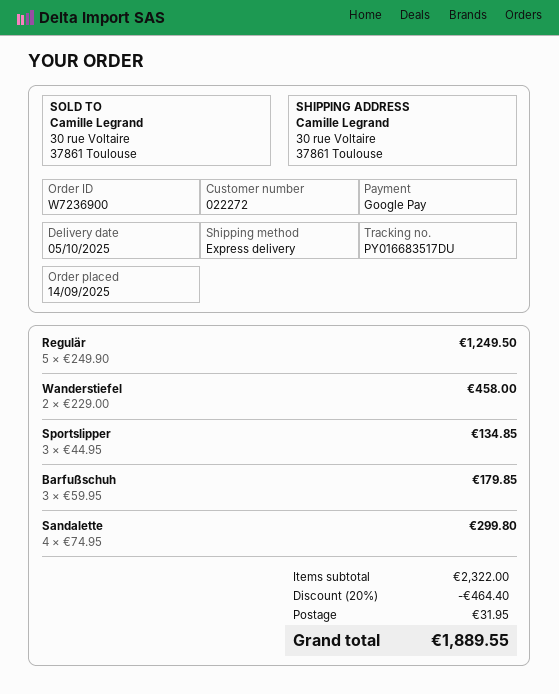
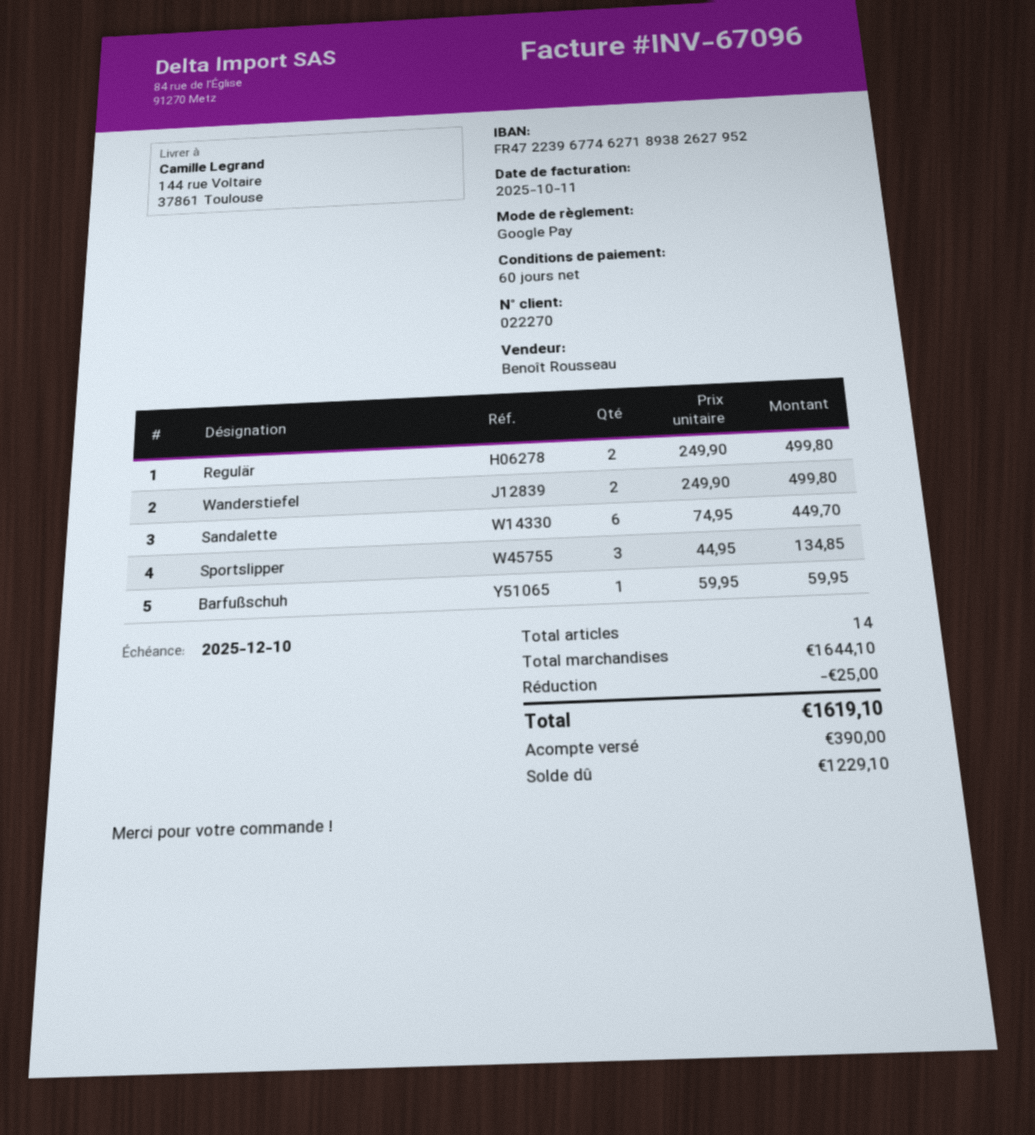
customer number: 022272 -> 022270
ship to: 30 rue Voltaire, 37861 Toulouse -> 144 rue Voltaire, 37861 Toulouse
Regulär: 5 x 249.90 = 1249.50 -> 2 x 249.90 = 499.80
Wanderstiefel: 2 x 229.00 = 458.00 -> 2 x 249.90 = 499.80
Barfußschuh: 3 x 59.95 = 179.85 -> 1 x 59.95 = 59.95
Sandalette: 4 x 74.95 = 299.80 -> 6 x 74.95 = 449.70
subtotal: 2322.00 -> 1644.10
discount: 464.40 -> 25.00
shipping: 31.95 -> none
total: 1889.55 -> 1619.10

